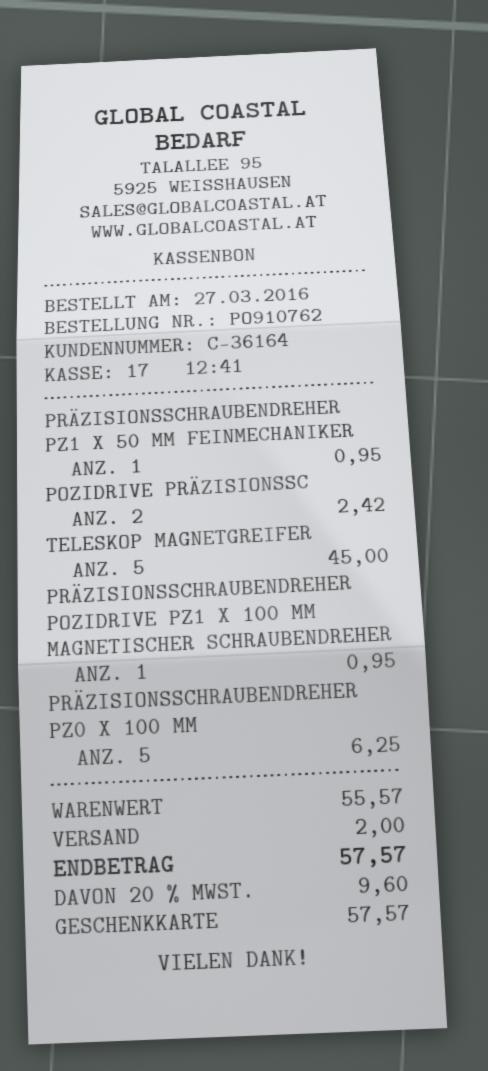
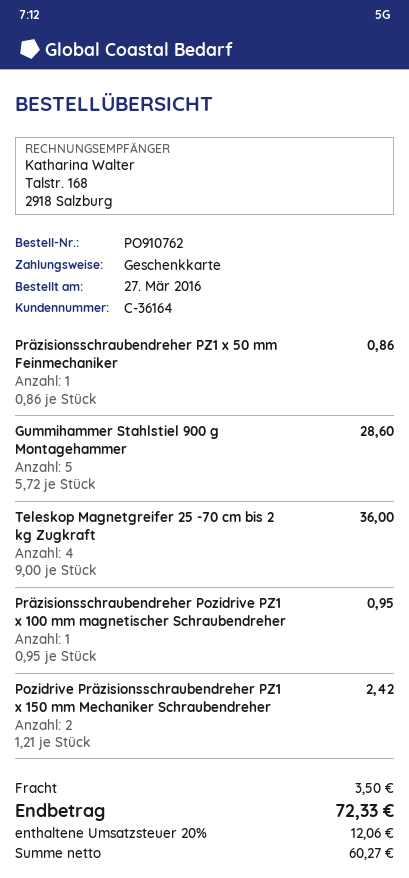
PRÄZISIONSSCHRAUBENDREHER PZ1 X 50 MM FEINMECHANIKER: 1 for 0.95 -> 1 for 0.86
TELESKOP MAGNETGREIFER: 5 for 45.00 -> 4 for 36.00
PRÄZISIONSSCHRAUBENDREHER PZ0 X 100 MM: 5 for 6.25 -> none
Gummihammer Stahlstiel 900 g Montagehammer: none -> 5 for 28.60
shipping: 2.00 -> 3.50
tax: 20% = 9.60 -> 20% = 12.06
total: 57.57 -> 72.33

